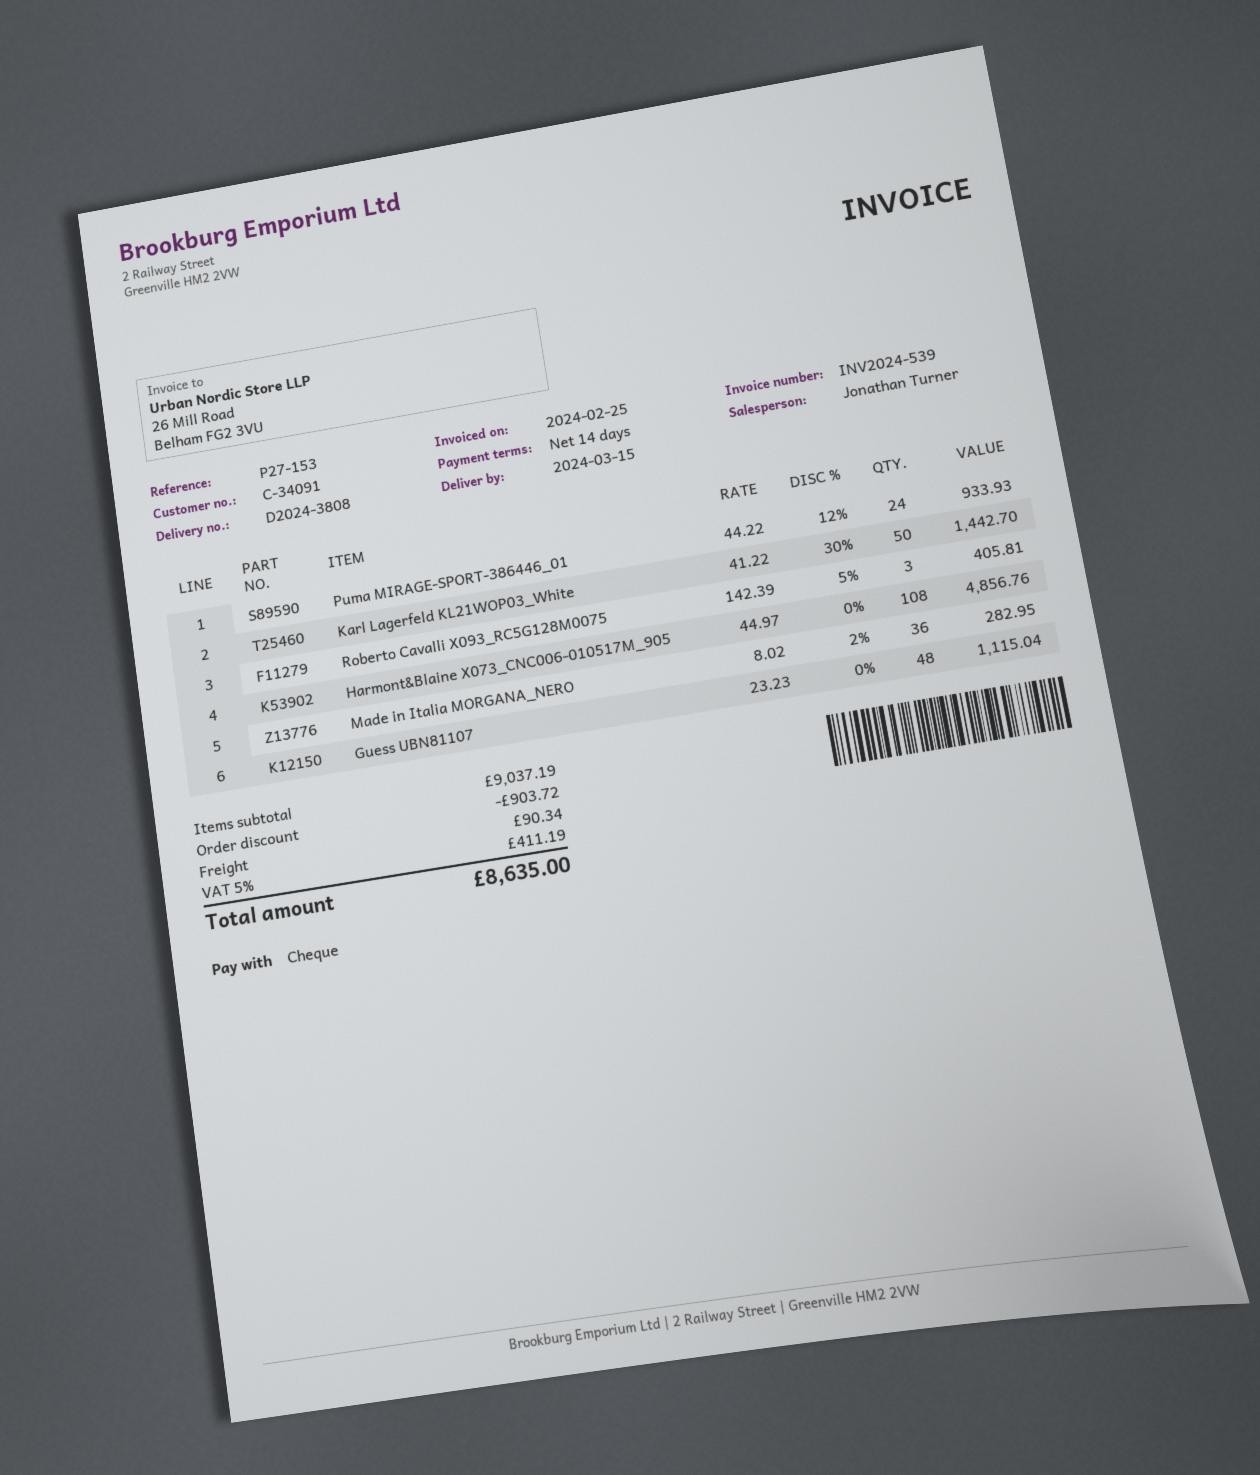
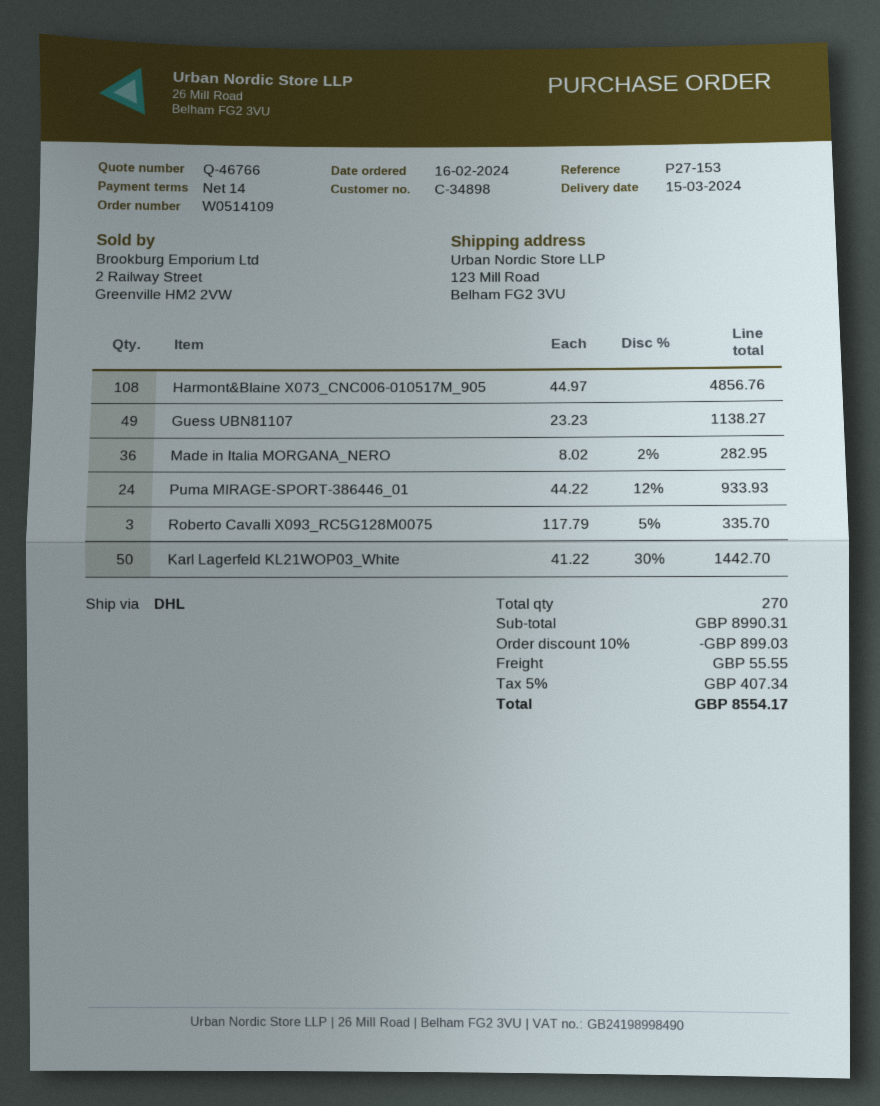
customer number: C-34091 -> C-34898
Roberto Cavalli X093_RC5G128M0075: 3 x 142.39 - 5% = 405.81 -> 3 x 117.79 - 5% = 335.70
Guess UBN81107: 48 x 23.23 = 1115.04 -> 49 x 23.23 = 1138.27
subtotal: 9037.19 -> 8990.31
discount: 903.72 -> 899.03
shipping: 90.34 -> 55.55
tax: 5% = 411.19 -> 5% = 407.34
total: 8635.00 -> 8554.17

